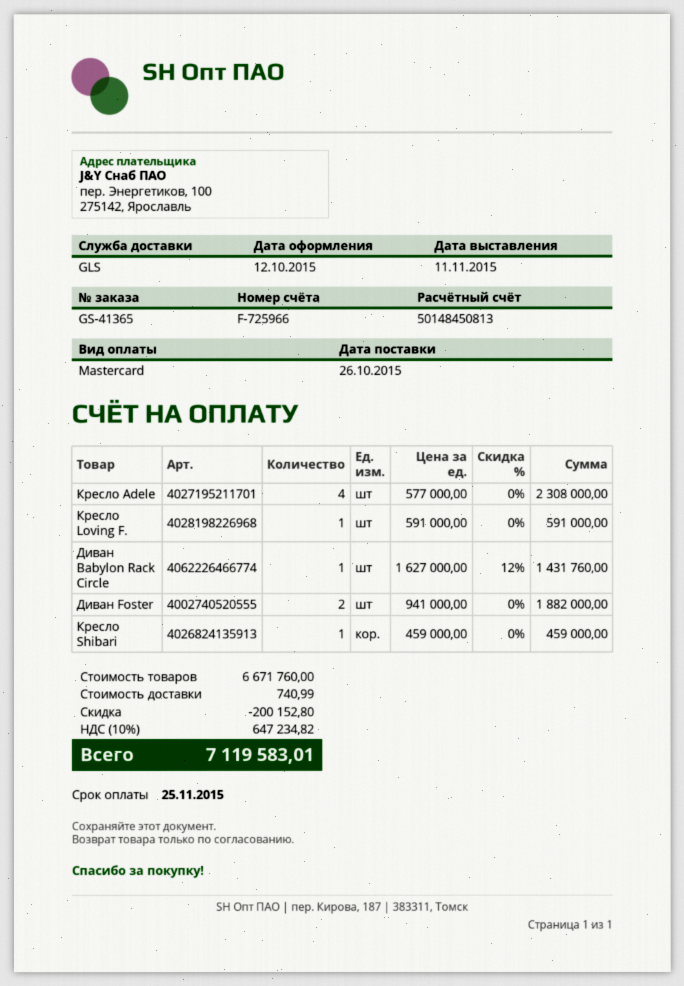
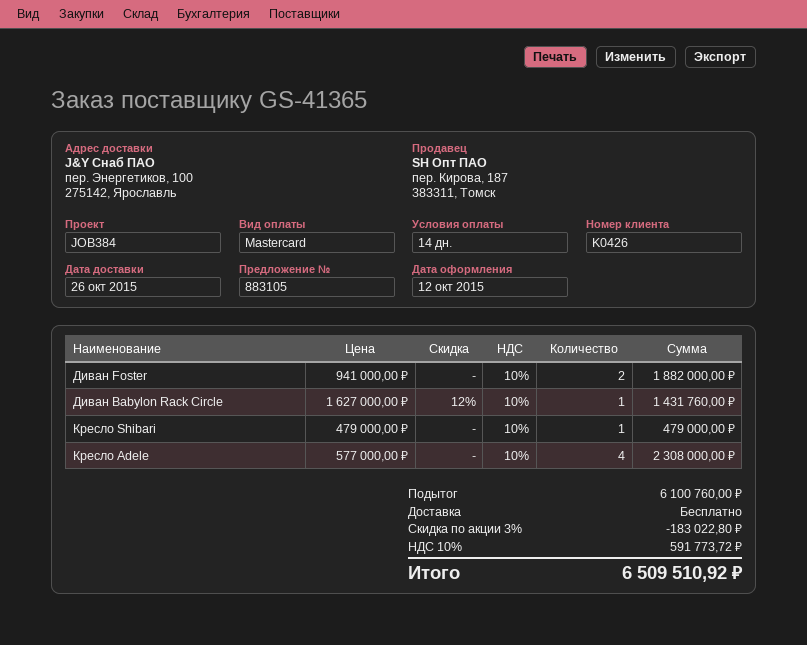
Кресло Loving F.: 1 x 591000.00 = 591000.00 -> none
Кресло Shibari: 1 x 459000.00 = 459000.00 -> 1 x 479000.00 = 479000.00
subtotal: 6671760.00 -> 6100760.00
discount: 200152.80 -> 183022.80
shipping: 740.99 -> 0.00
tax: 10% = 647234.82 -> 10% = 591773.72
total: 7119583.01 -> 6509510.92

